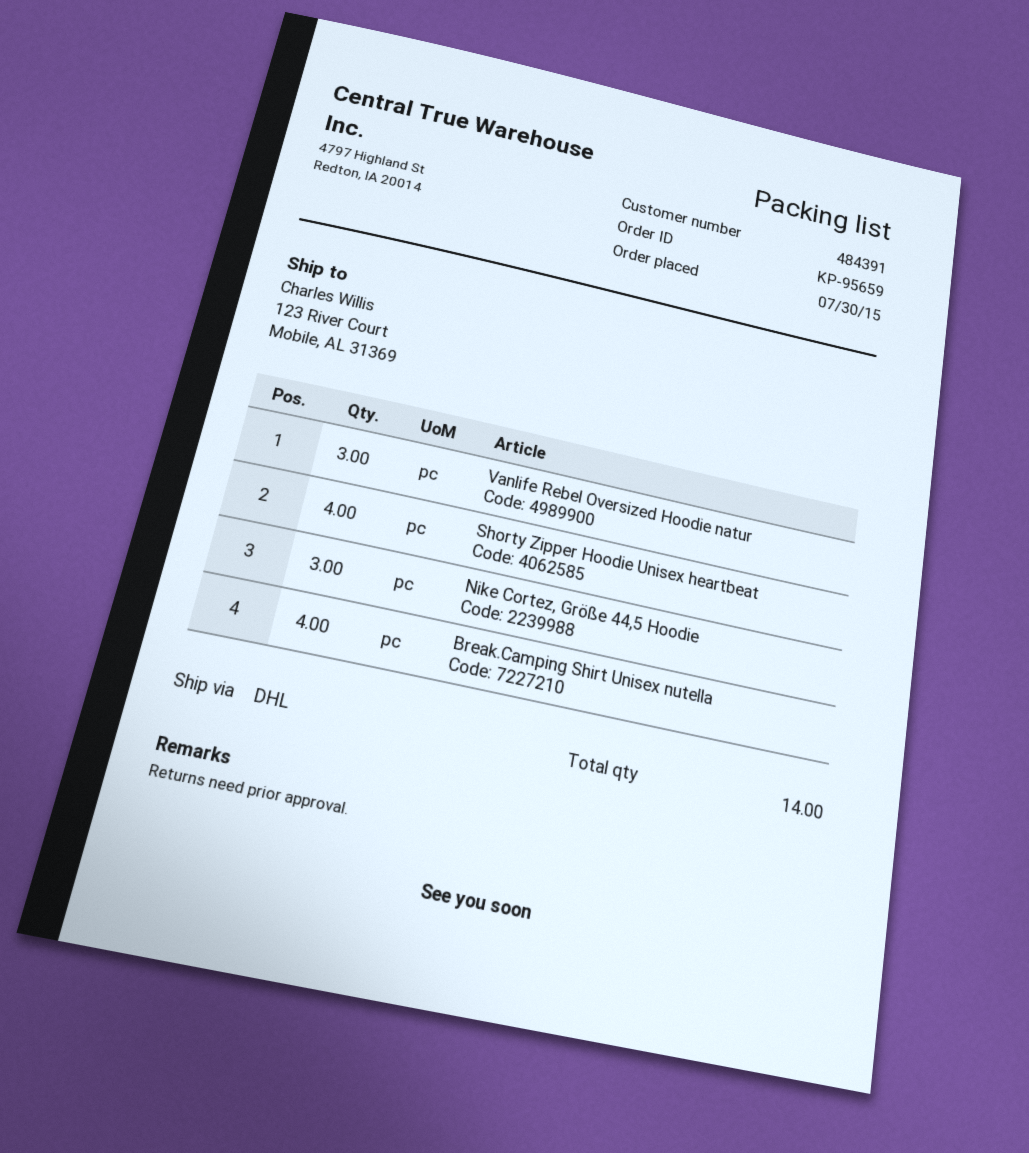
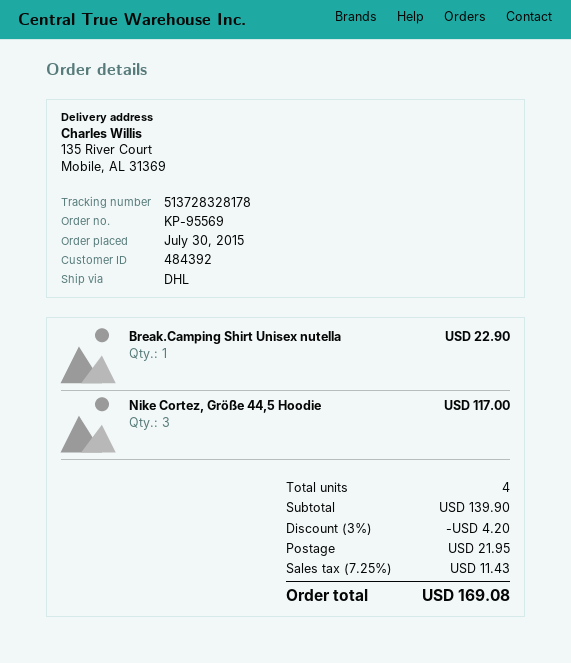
order number: KP-95659 -> KP-95569
customer number: 484391 -> 484392
ship to: 123 River Court, Mobile, AL 31369 -> 135 River Court, Mobile, AL 31369
Vanlife Rebel Oversized Hoodie natur: 3 -> none
Shorty Zipper Hoodie Unisex heartbeat: 4 -> none
Break.Camping Shirt Unisex nutella: 4 -> 1
total quantity: 14 -> 4

